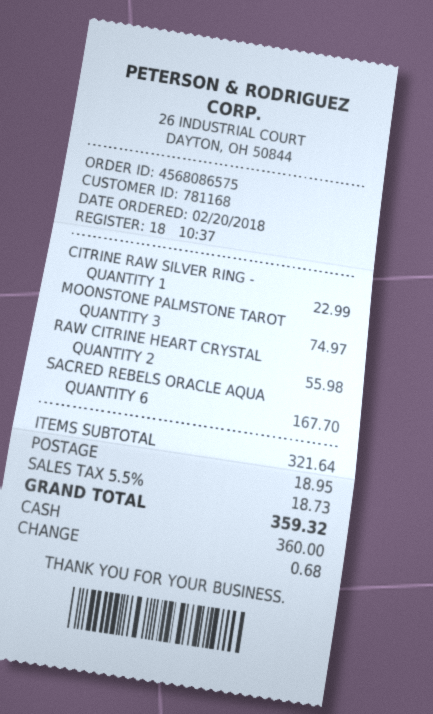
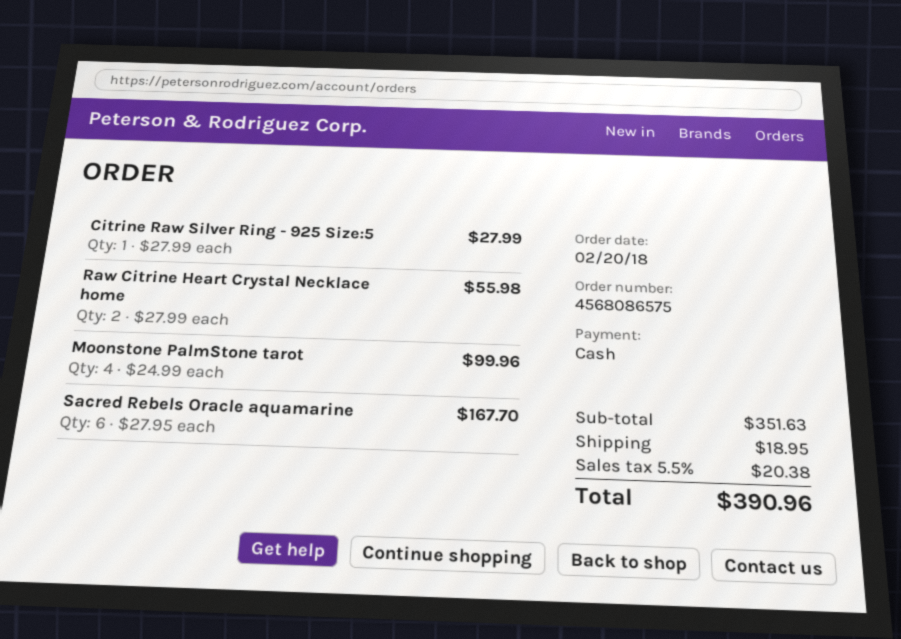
CITRINE RAW SILVER RING -: 1 for 22.99 -> 1 for 27.99
MOONSTONE PALMSTONE TAROT: 3 for 74.97 -> 4 for 99.96
subtotal: 321.64 -> 351.63
tax: 5.5% = 18.73 -> 5.5% = 20.38
total: 359.32 -> 390.96

